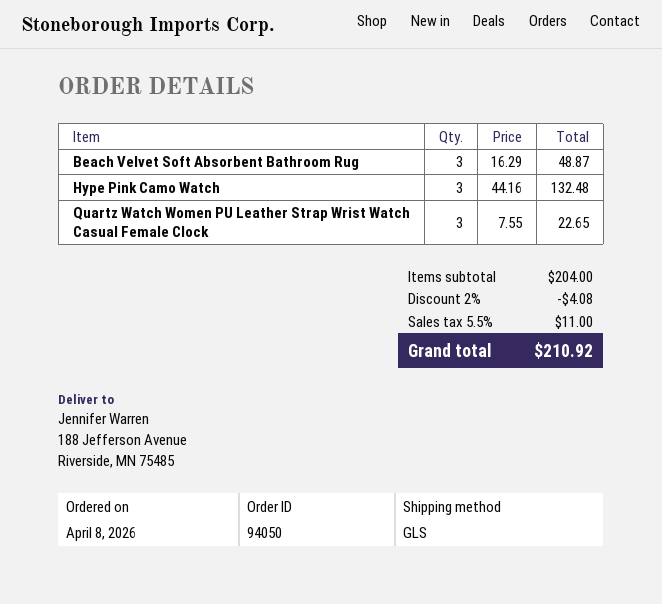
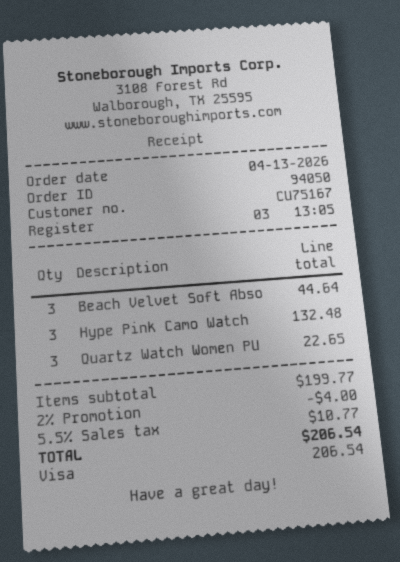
order date: 2026-04-08 -> 2026-04-13
Beach Velvet Soft Absorbent Bathroom Rug: 3 for 48.87 -> 3 for 44.64
subtotal: 204.00 -> 199.77
discount: 2% = 4.08 -> 2% = 4.00
tax: 5.5% = 11.00 -> 5.5% = 10.77
total: 210.92 -> 206.54

